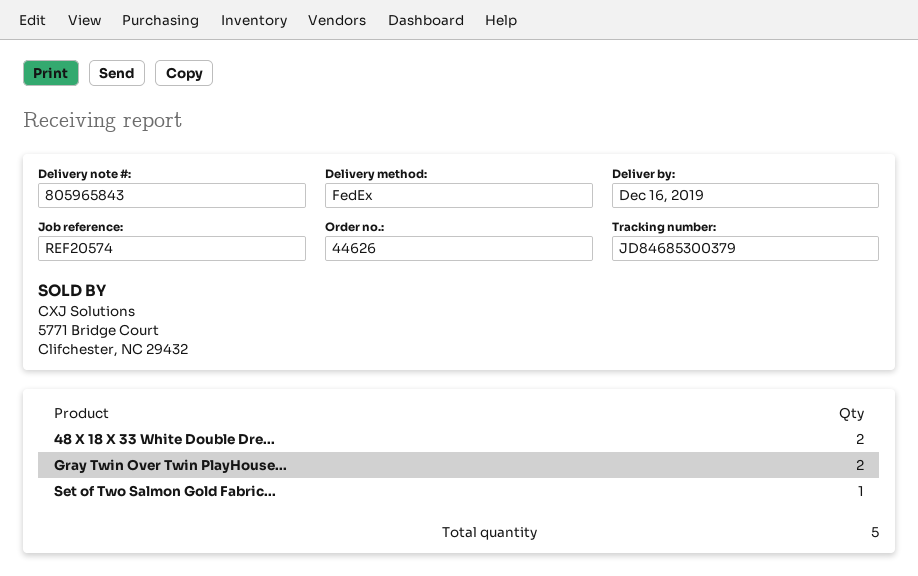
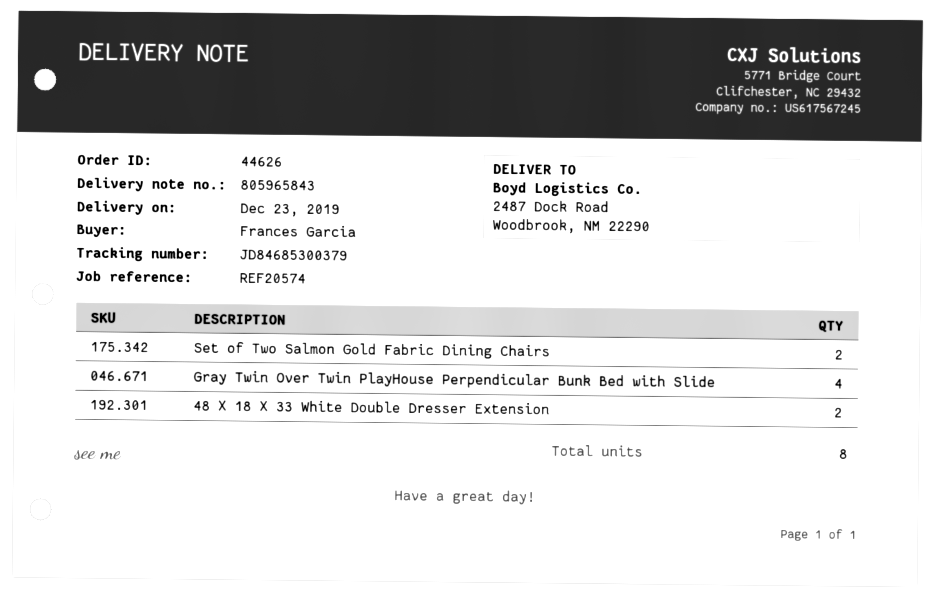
delivery date: 2019-12-16 -> 2019-12-23
Gray Twin Over Twin PlayHouse...: 2 -> 4
Set of Two Salmon Gold Fabric...: 1 -> 2
total quantity: 5 -> 8

